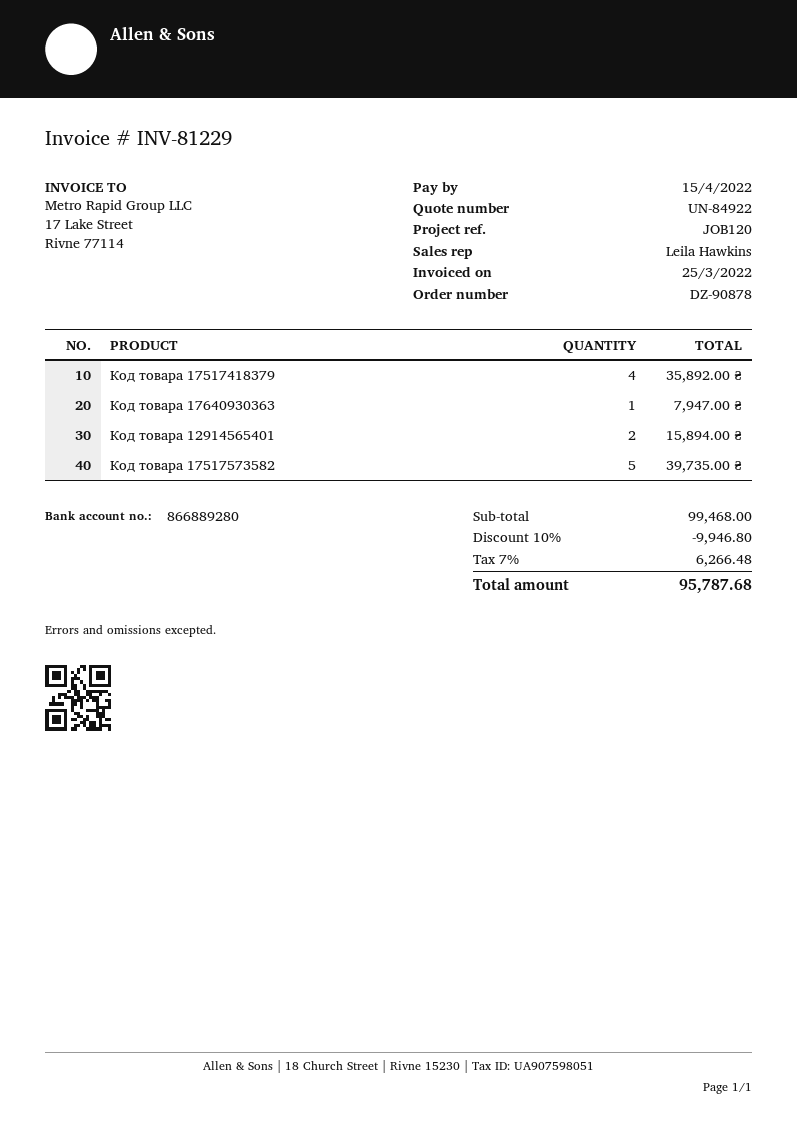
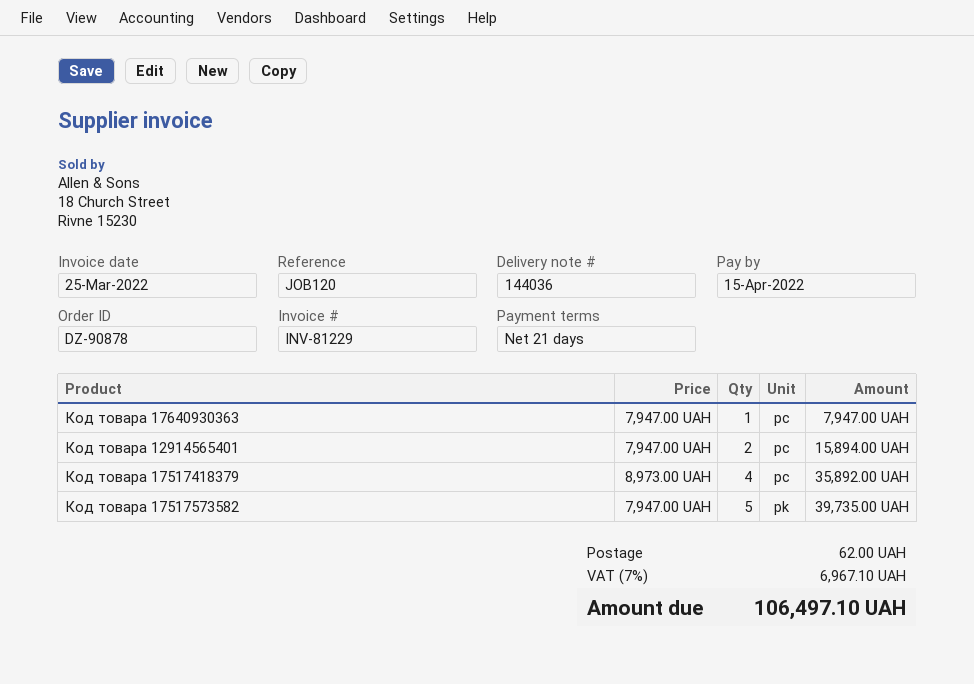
discount: 10% = 9946.80 -> none
shipping: none -> 62.00
tax: 7% = 6266.48 -> 7% = 6967.10
total: 95787.68 -> 106497.10

